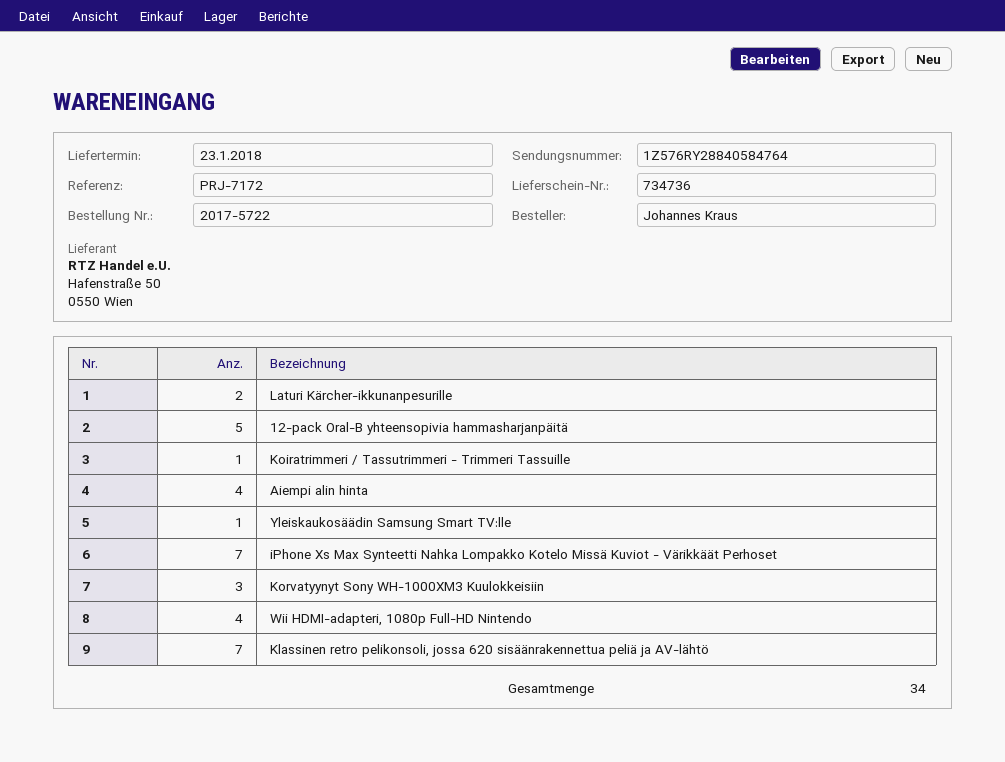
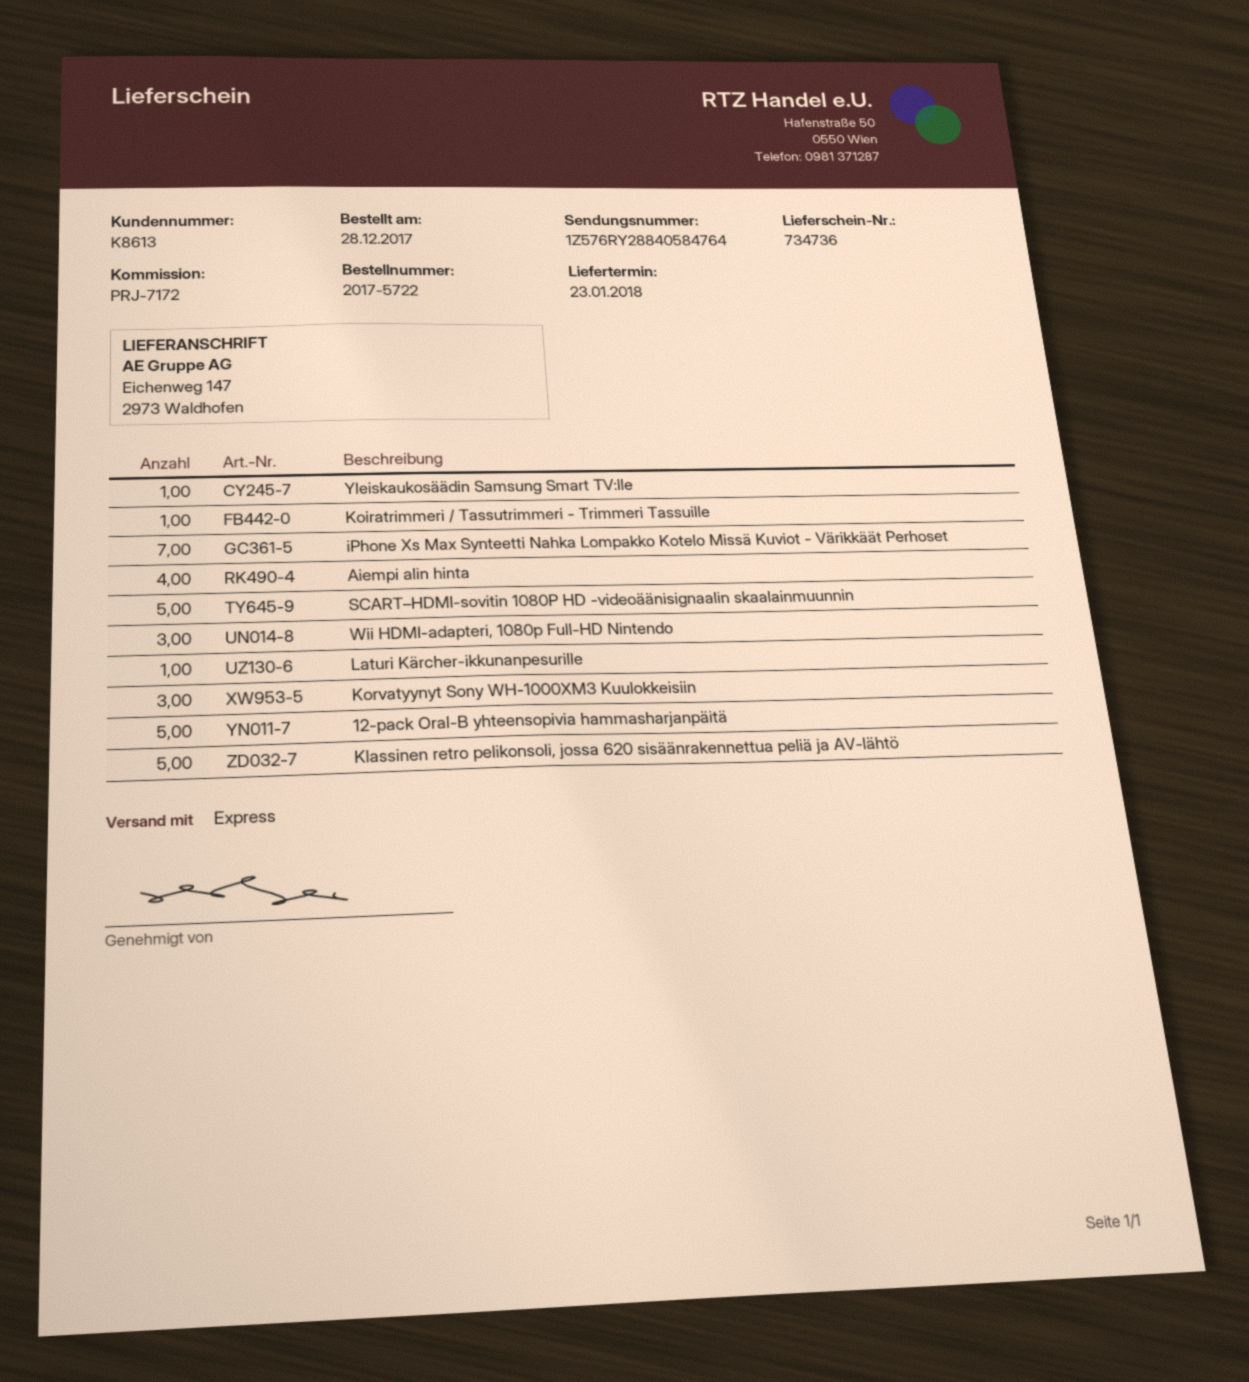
Laturi Kärcher-ikkunanpesurille: 2 -> 1
Wii HDMI-adapteri, 1080p Full-HD Nintendo: 4 -> 3
Klassinen retro pelikonsoli, jossa 620 sisäänrakennettua peliä ja AV-lähtö: 7 -> 5
SCART–HDMI-sovitin 1080P HD -videoäänisignaalin skaalainmuunnin: none -> 5

